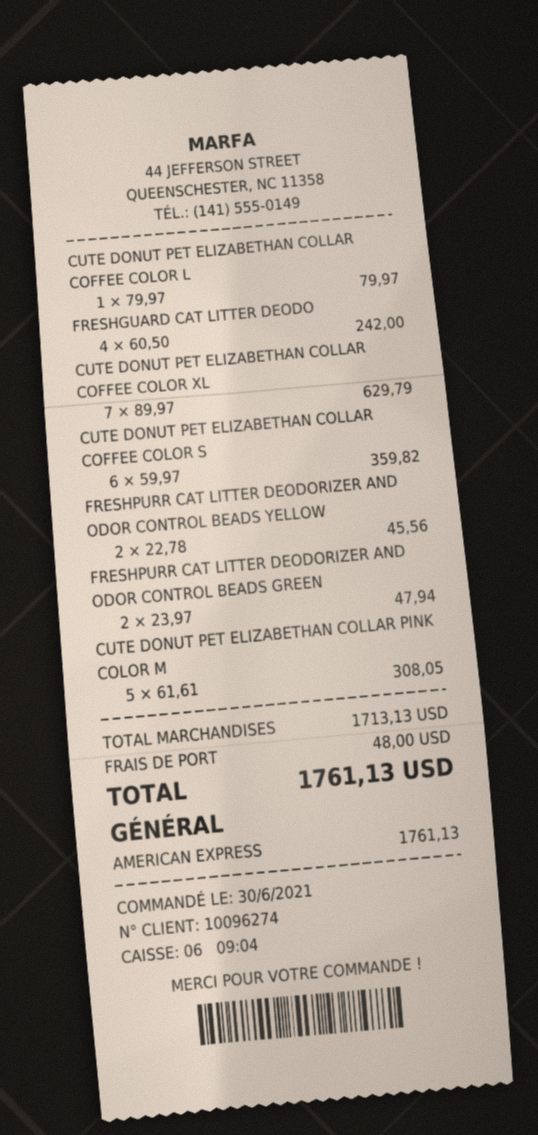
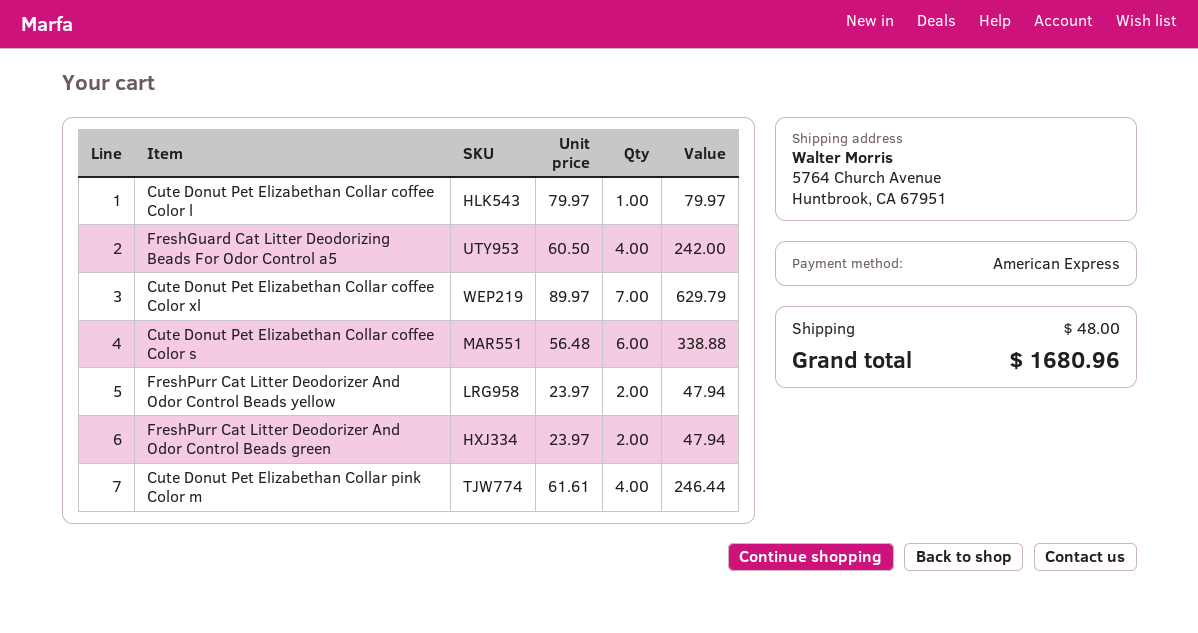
CUTE DONUT PET ELIZABETHAN COLLAR COFFEE COLOR S: 6 x 59.97 = 359.82 -> 6 x 56.48 = 338.88
FRESHPURR CAT LITTER DEODORIZER AND ODOR CONTROL BEADS YELLOW: 2 x 22.78 = 45.56 -> 2 x 23.97 = 47.94
CUTE DONUT PET ELIZABETHAN COLLAR PINK COLOR M: 5 x 61.61 = 308.05 -> 4 x 61.61 = 246.44
total: 1761.13 -> 1680.96

